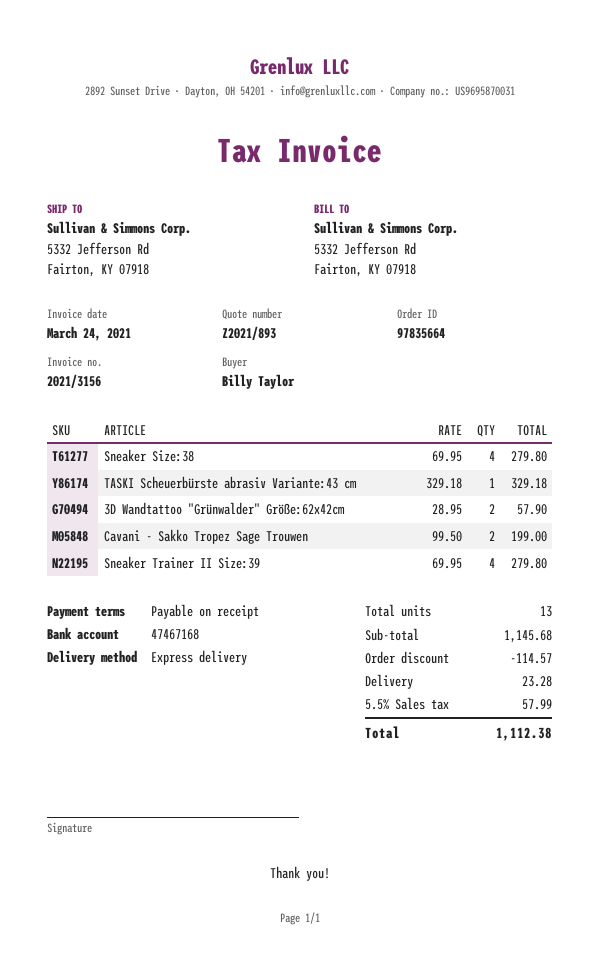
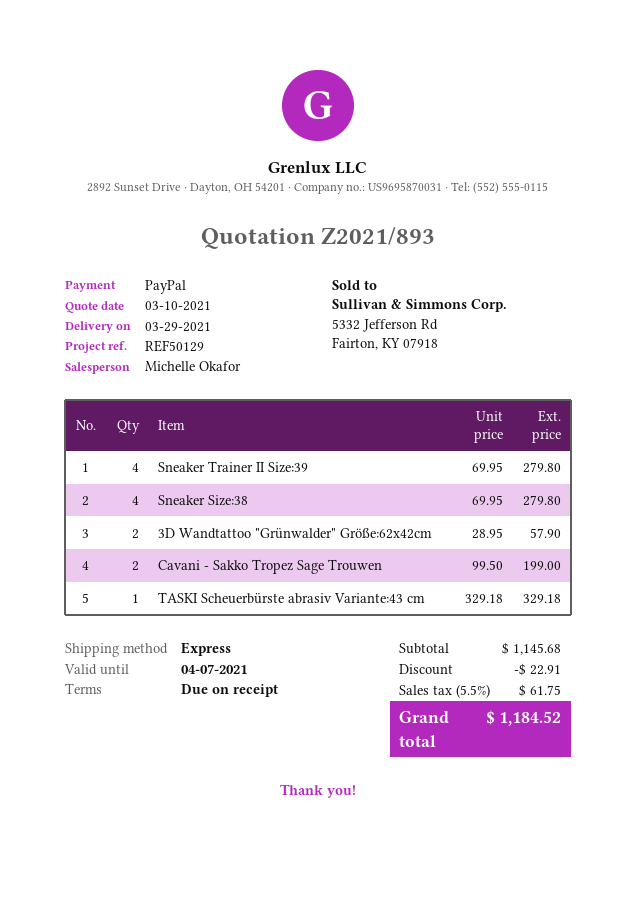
discount: 114.57 -> 22.91
shipping: 23.28 -> none
tax: 5.5% = 57.99 -> 5.5% = 61.75
total: 1112.38 -> 1184.52

